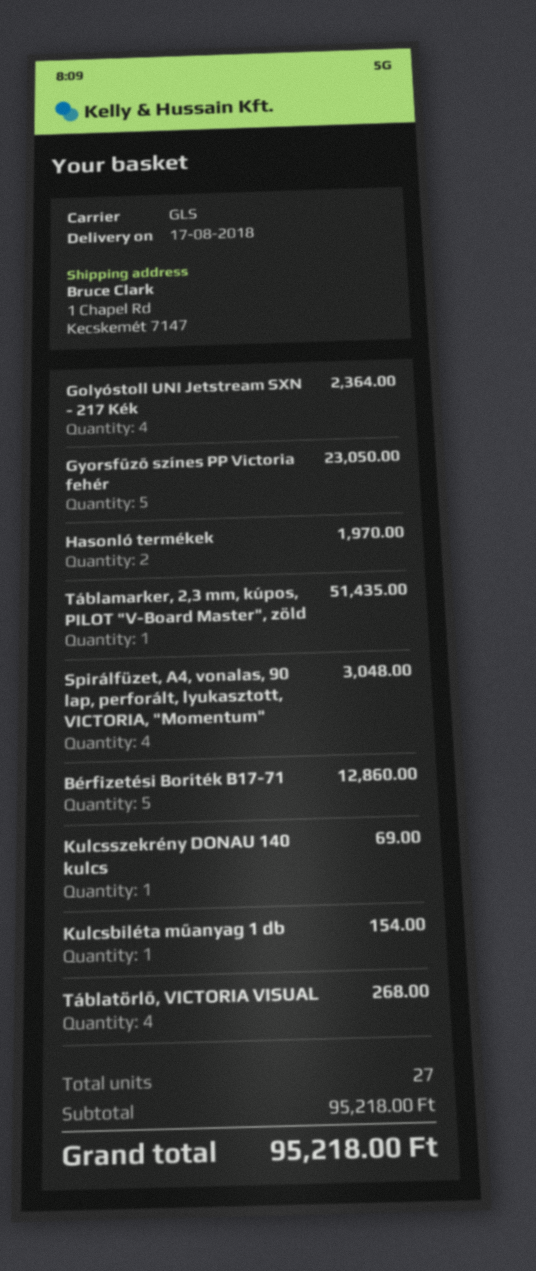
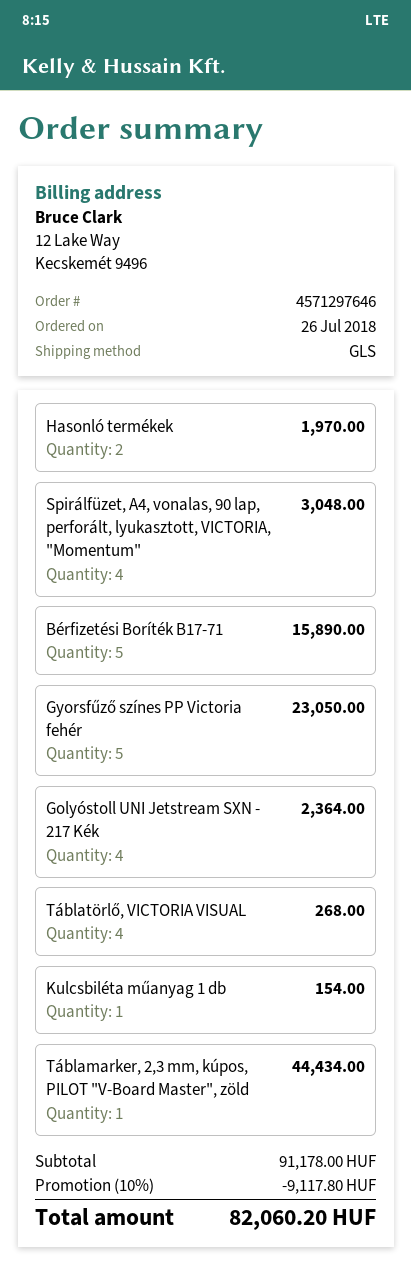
Táblamarker, 2,3 mm, kúpos, PILOT "V-Board Master", zöld: 1 for 51435.00 -> 1 for 44434.00
Bérfizetési Boríték B17-71: 5 for 12860.00 -> 5 for 15890.00
Kulcsszekrény DONAU 140 kulcs: 1 for 69.00 -> none
subtotal: 95218.00 -> 91178.00
discount: none -> 10% = 9117.80
total: 95218.00 -> 82060.20

